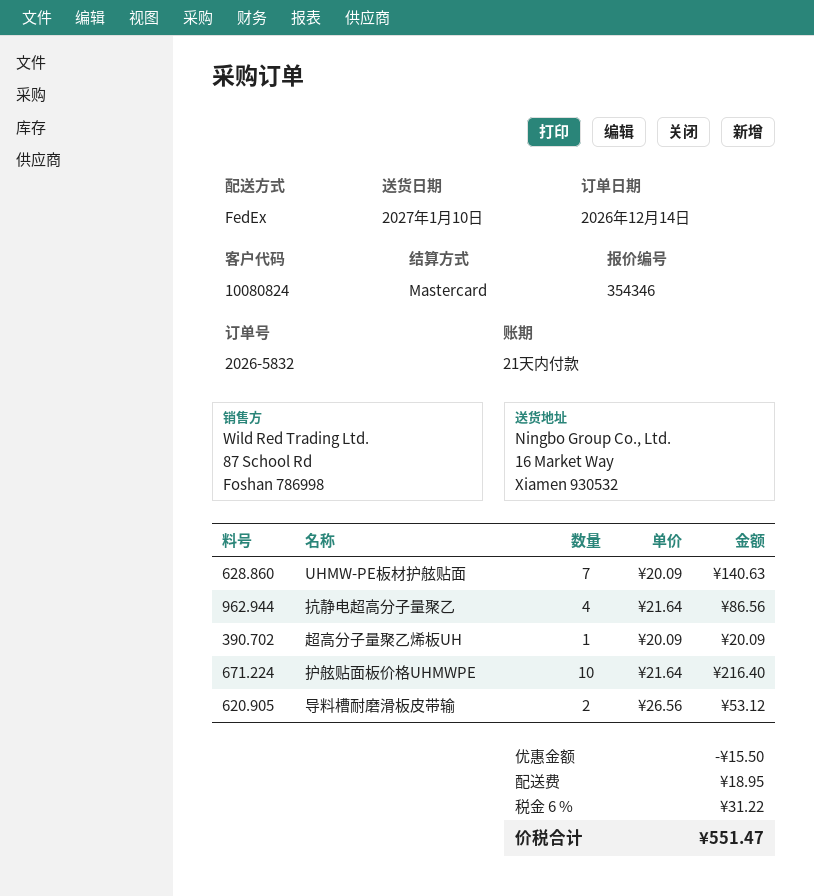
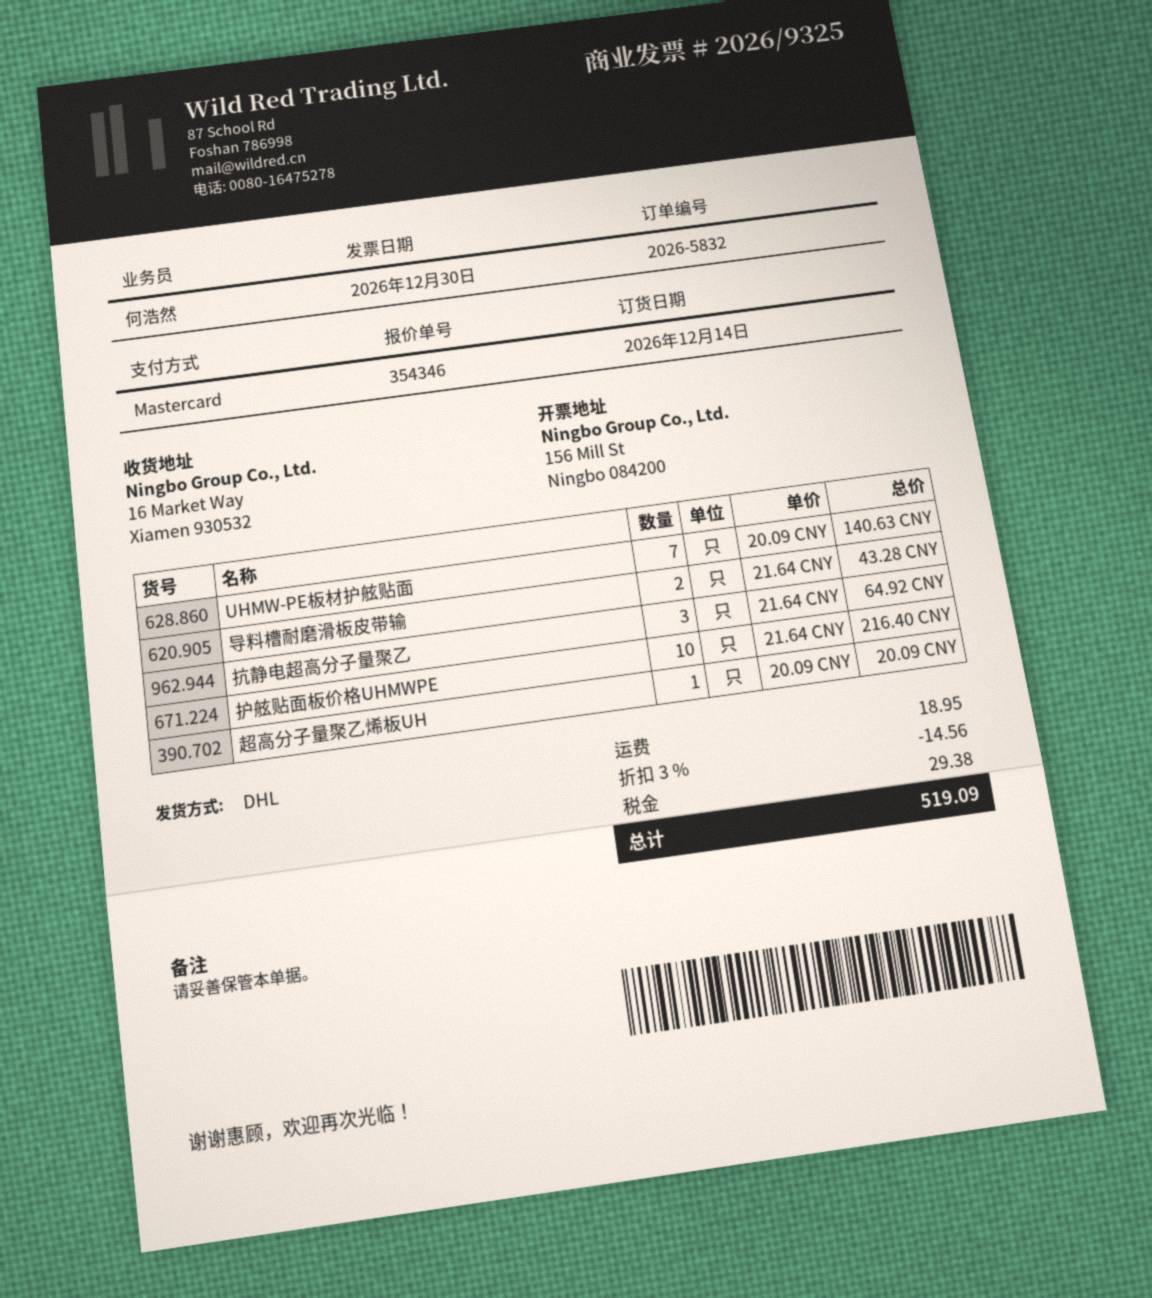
shipping method: FedEx -> DHL
抗静电超高分子量聚乙: 4 x 21.64 = 86.56 -> 3 x 21.64 = 64.92
导料槽耐磨滑板皮带输: 2 x 26.56 = 53.12 -> 2 x 21.64 = 43.28
discount: 15.50 -> 14.56
tax: 31.22 -> 29.38
total: 551.47 -> 519.09

